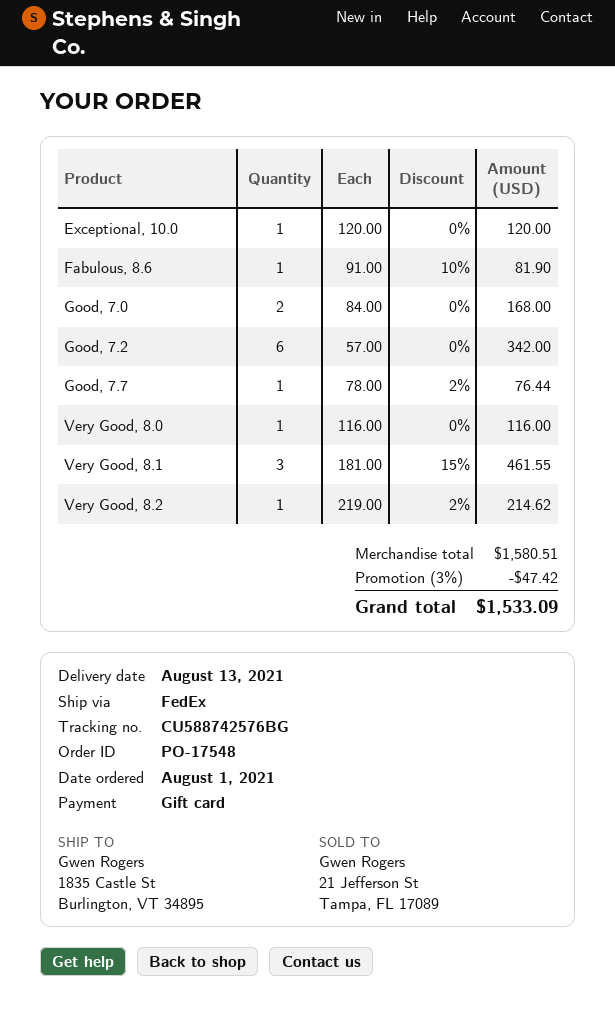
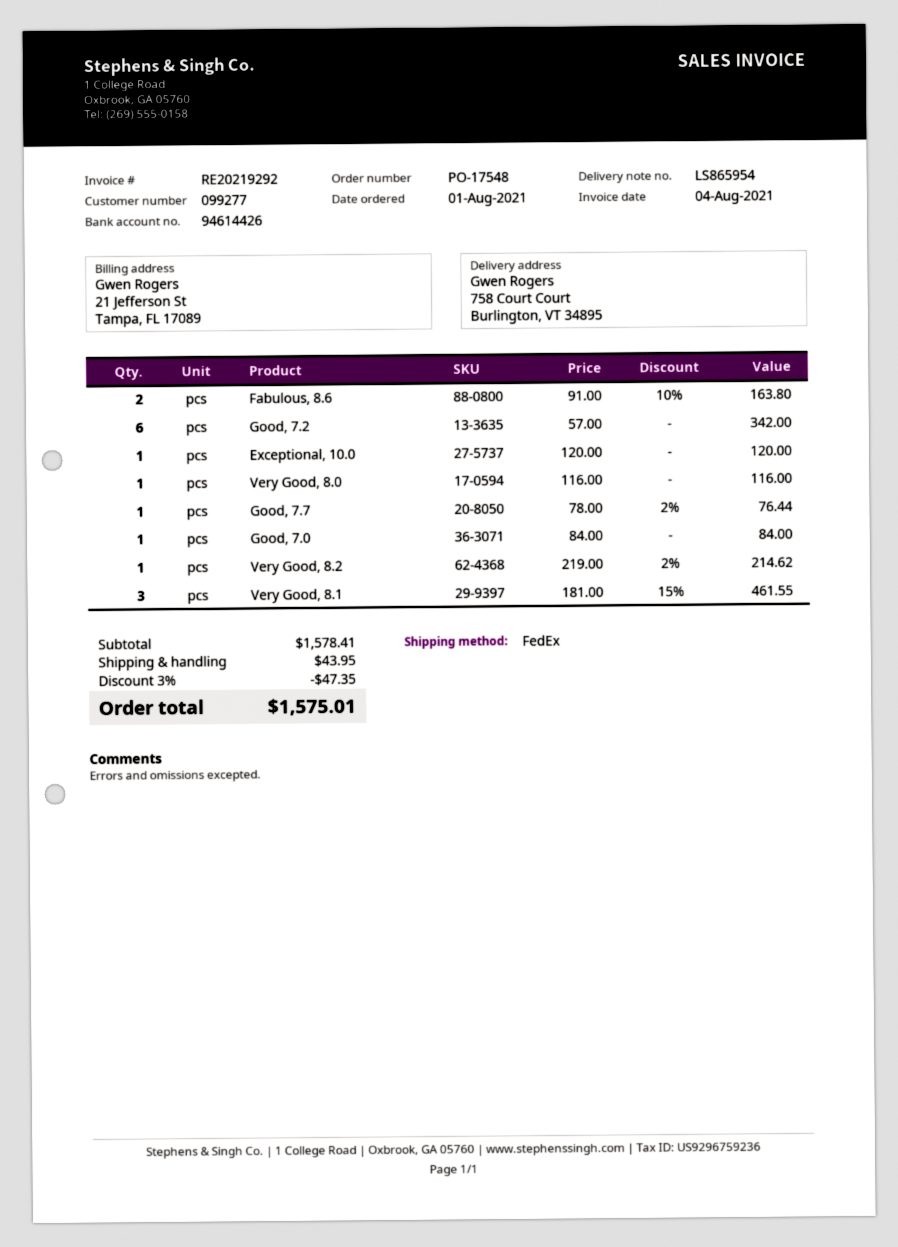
ship to: 1835 Castle St, Burlington, VT 34895 -> 758 Court Court, Burlington, VT 34895
Fabulous, 8.6: 1 x 91.00 - 10% = 81.90 -> 2 x 91.00 - 10% = 163.80
Good, 7.0: 2 x 84.00 = 168.00 -> 1 x 84.00 = 84.00
subtotal: 1580.51 -> 1578.41
discount: 3% = 47.42 -> 3% = 47.35
shipping: none -> 43.95
total: 1533.09 -> 1575.01

